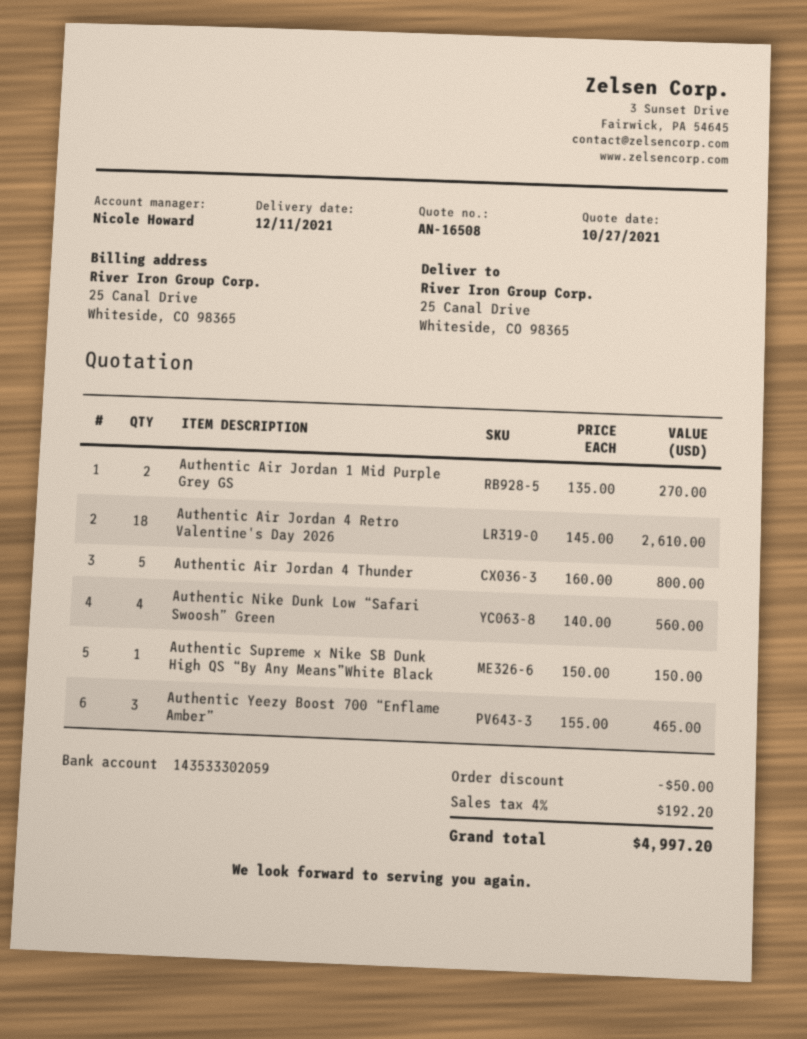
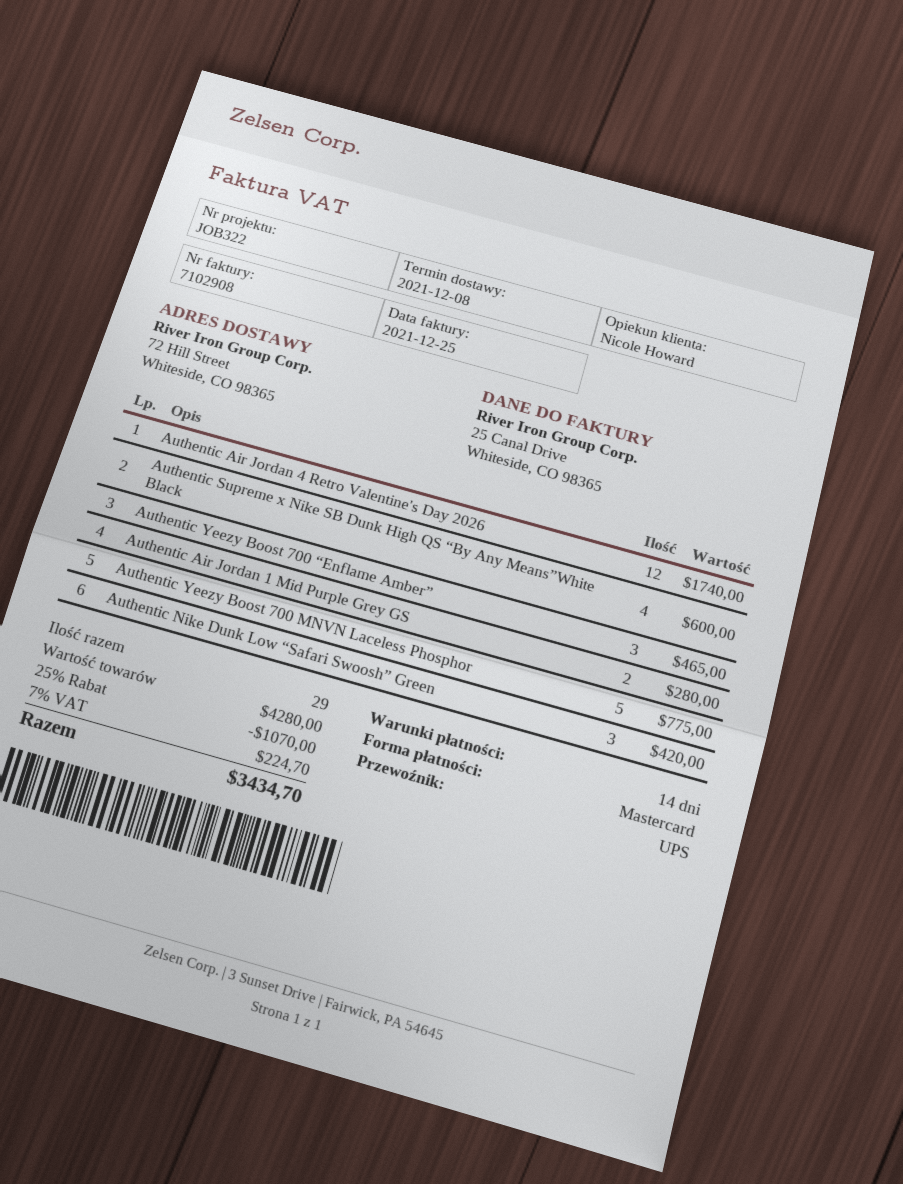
delivery date: 2021-12-11 -> 2021-12-08
ship to: 25 Canal Drive, Whiteside, CO 98365 -> 72 Hill Street, Whiteside, CO 98365
Authentic Air Jordan 1 Mid Purple Grey GS: 2 for 270.00 -> 2 for 280.00
Authentic Air Jordan 4 Retro Valentine's Day 2026: 18 for 2610.00 -> 12 for 1740.00
Authentic Air Jordan 4 Thunder: 5 for 800.00 -> none
Authentic Nike Dunk Low “Safari Swoosh” Green: 4 for 560.00 -> 3 for 420.00
Authentic Supreme x Nike SB Dunk High QS “By Any Means”White Black: 1 for 150.00 -> 4 for 600.00
Authentic Yeezy Boost 700 MNVN Laceless Phosphor: none -> 5 for 775.00
discount: 50.00 -> 1070.00
tax: 4% = 192.20 -> 7% = 224.70
total: 4997.20 -> 3434.70

